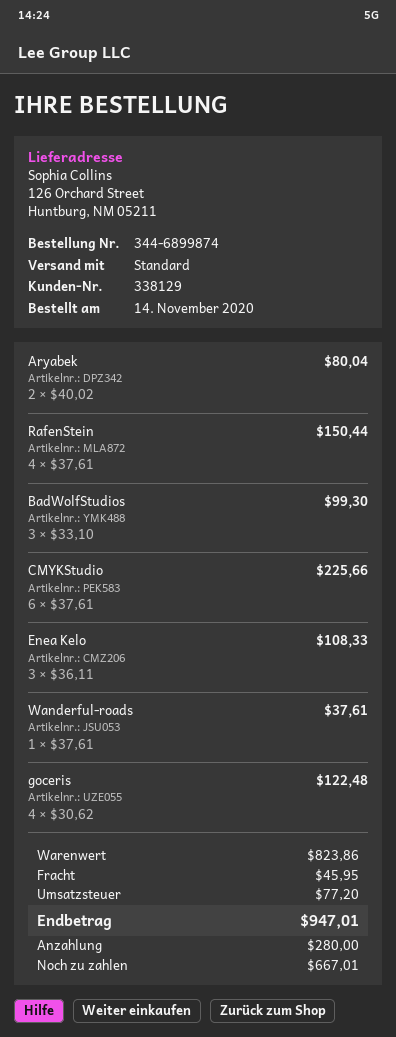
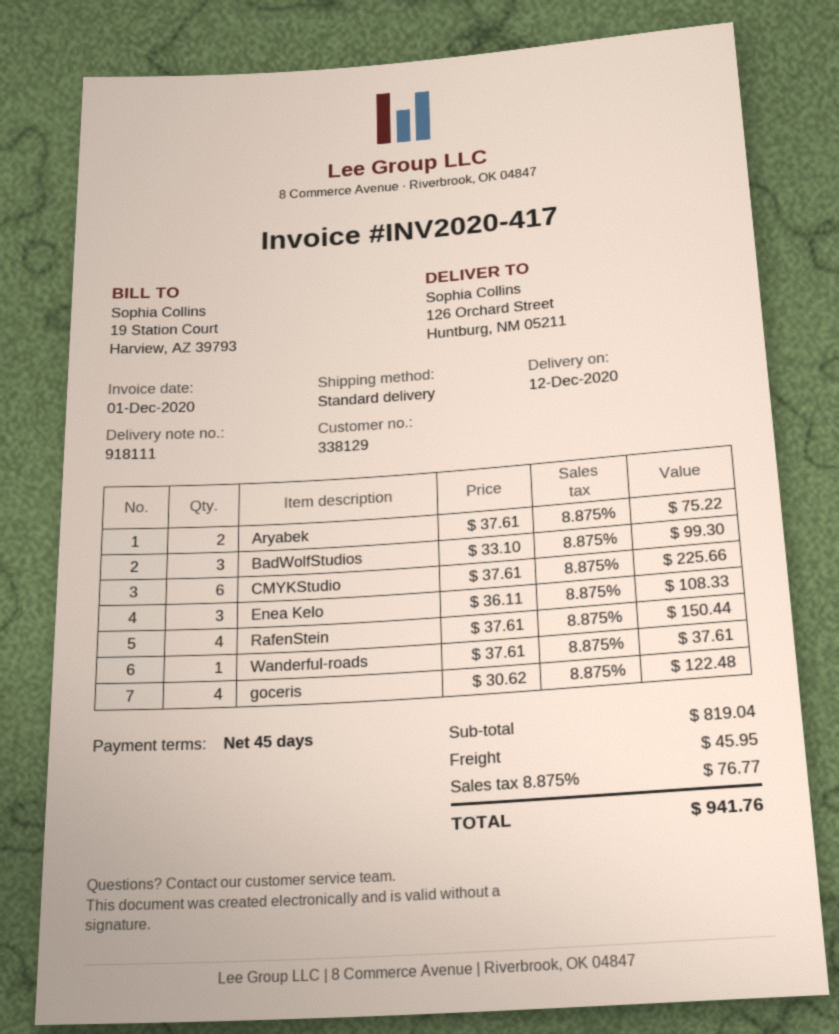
Aryabek: 2 x 40.02 = 80.04 -> 2 x 37.61 = 75.22
subtotal: 823.86 -> 819.04
tax: 77.20 -> 76.77
total: 947.01 -> 941.76

